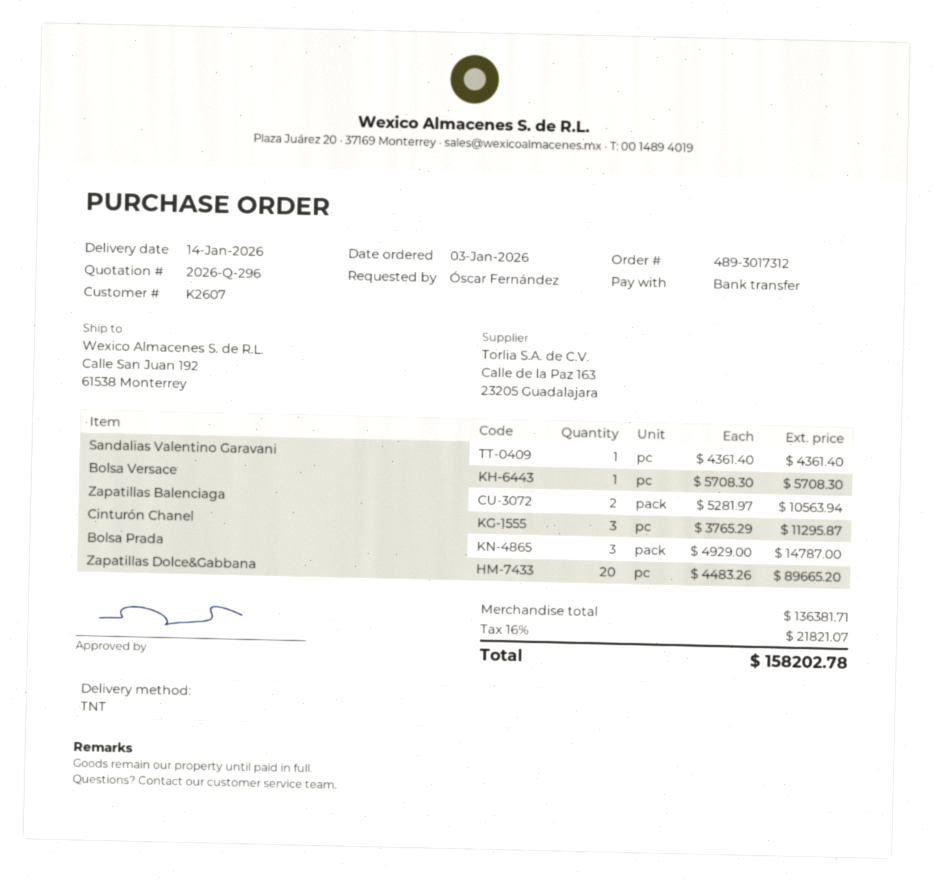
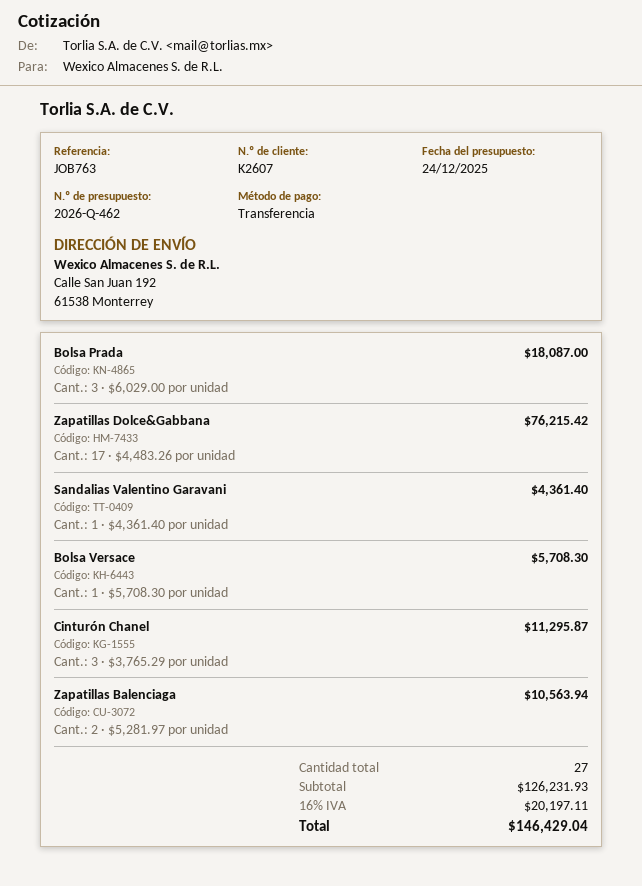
quote number: 2026-Q-296 -> 2026-Q-462
Bolsa Prada: 3 x 4929.00 = 14787.00 -> 3 x 6029.00 = 18087.00
Zapatillas Dolce&Gabbana: 20 x 4483.26 = 89665.20 -> 17 x 4483.26 = 76215.42
subtotal: 136381.71 -> 126231.93
tax: 16% = 21821.07 -> 16% = 20197.11
total: 158202.78 -> 146429.04

